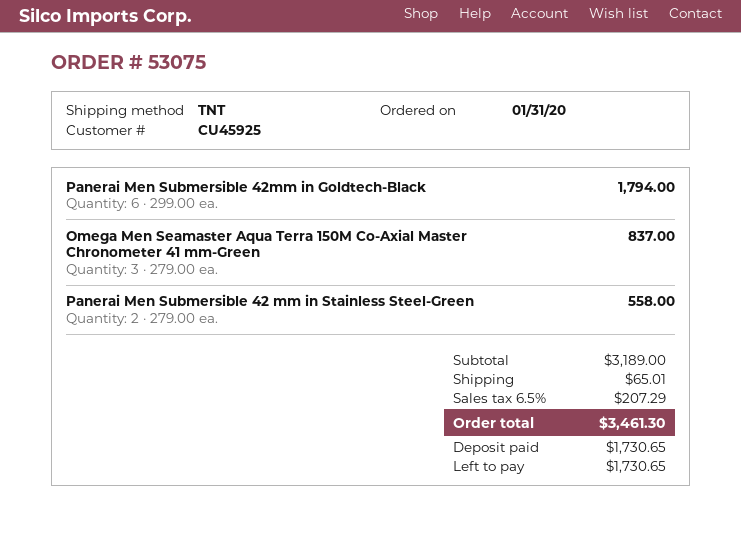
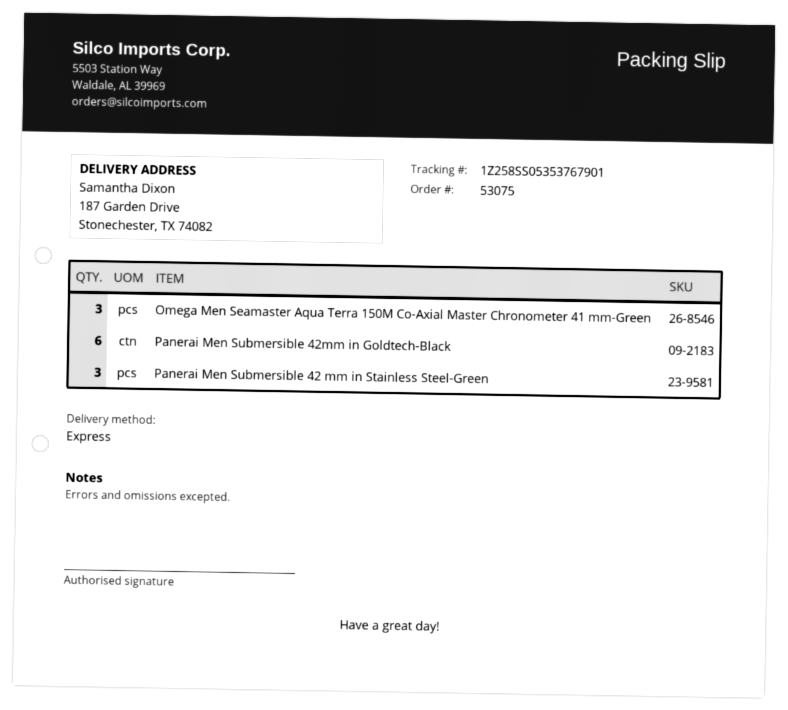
shipping method: TNT -> express
Panerai Men Submersible 42 mm in Stainless Steel-Green: 2 -> 3

